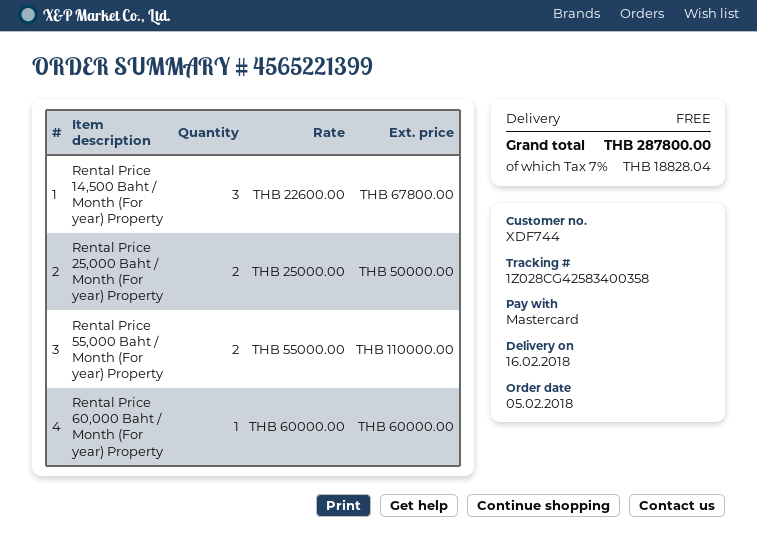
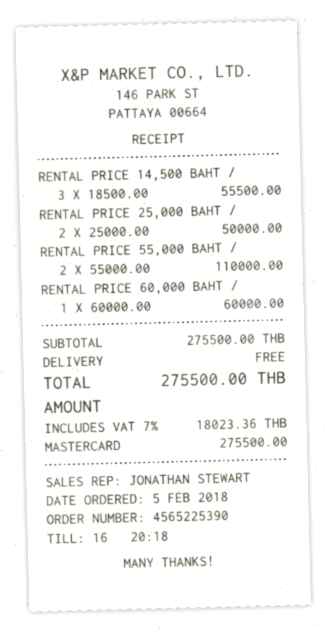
order number: 4565221399 -> 4565225390
Rental Price 14,500 Baht / Month (For year) Property: 3 x 22600.00 = 67800.00 -> 3 x 18500.00 = 55500.00
tax: 7% = 18828.04 -> 7% = 18023.36
total: 287800.00 -> 275500.00

